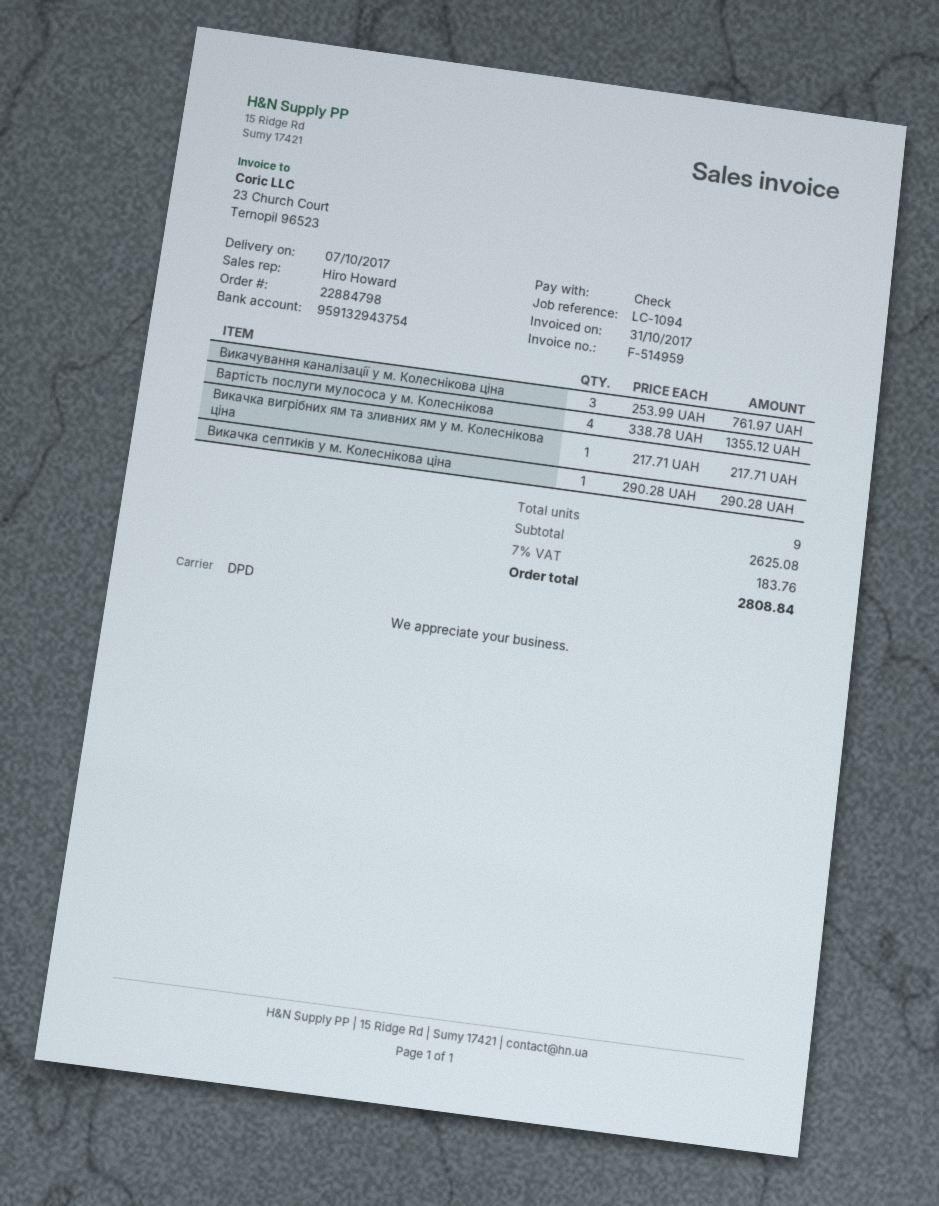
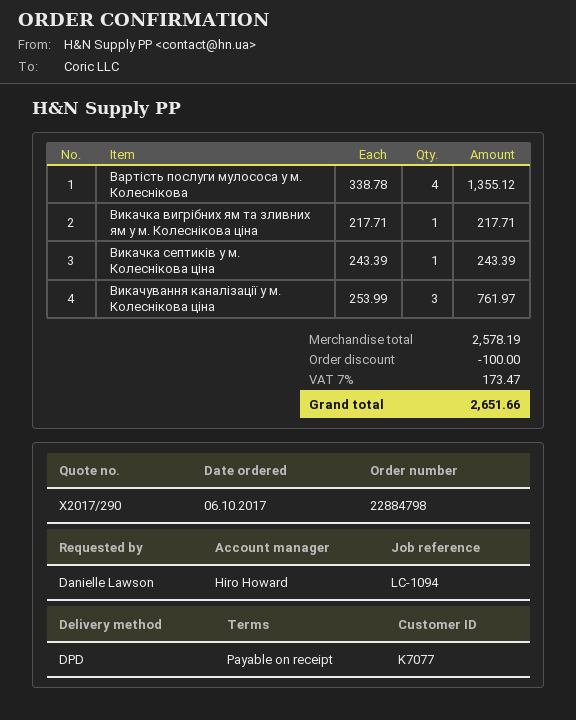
Викачка септиків у м. Колеснікова ціна: 1 x 290.28 = 290.28 -> 1 x 243.39 = 243.39
subtotal: 2625.08 -> 2578.19
discount: none -> 100.00
tax: 7% = 183.76 -> 7% = 173.47
total: 2808.84 -> 2651.66

